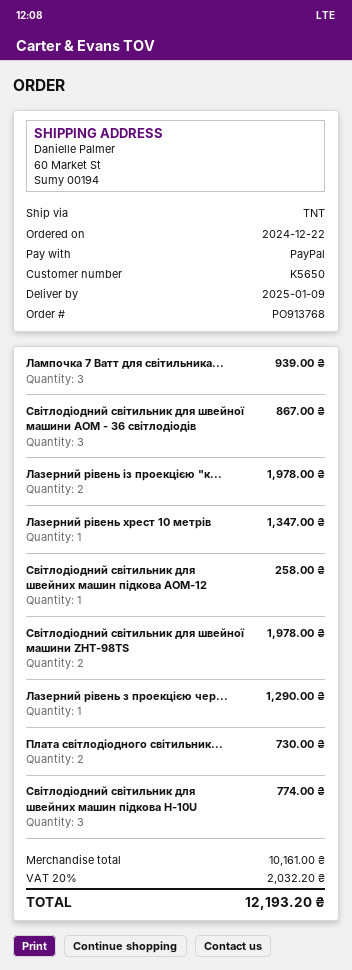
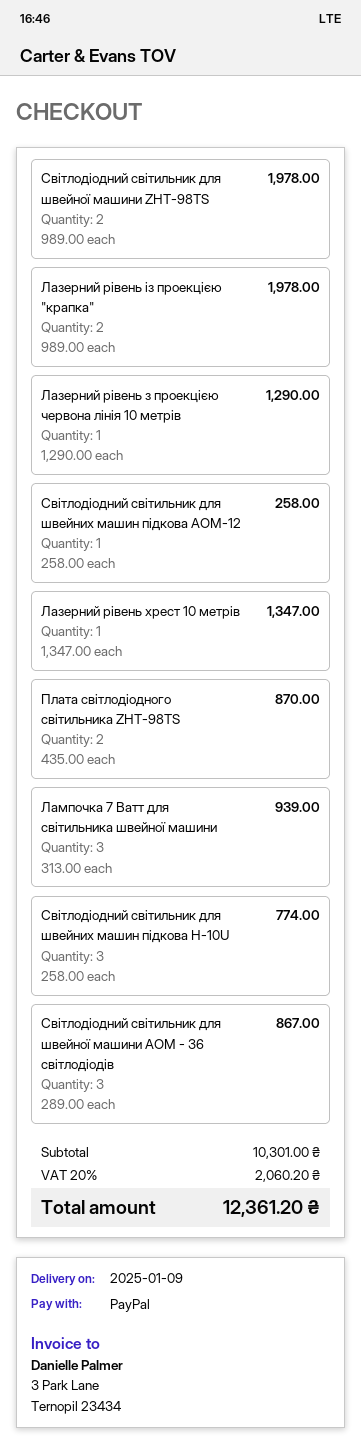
Плата світлодіодного світильник...: 2 for 730.00 -> 2 for 870.00
subtotal: 10161.00 -> 10301.00
tax: 20% = 2032.20 -> 20% = 2060.20
total: 12193.20 -> 12361.20

